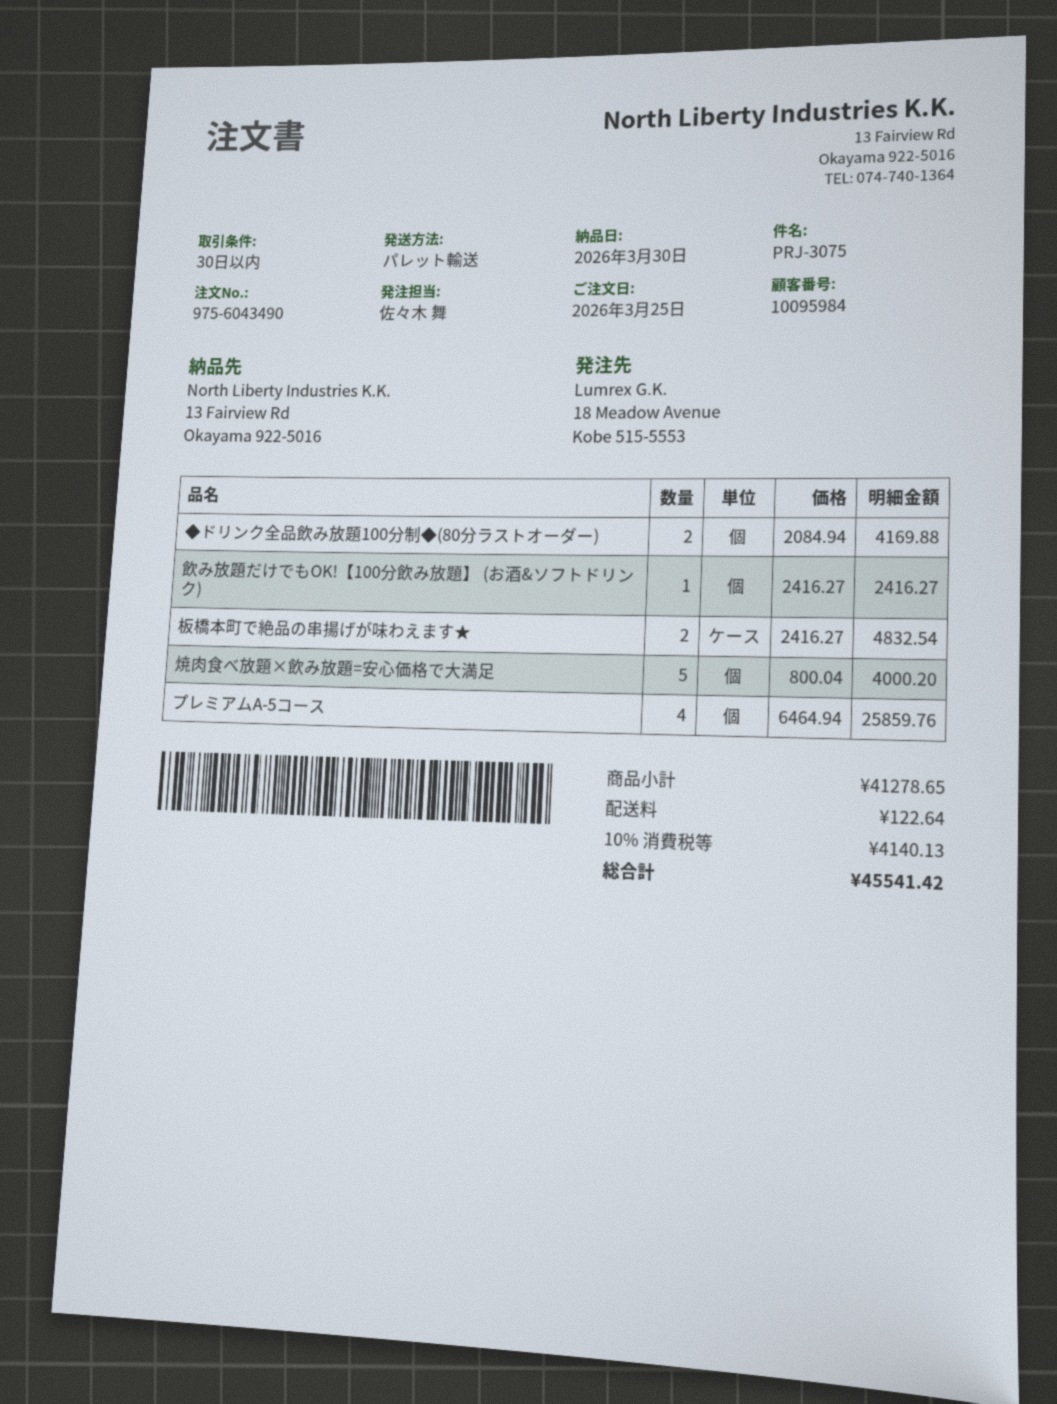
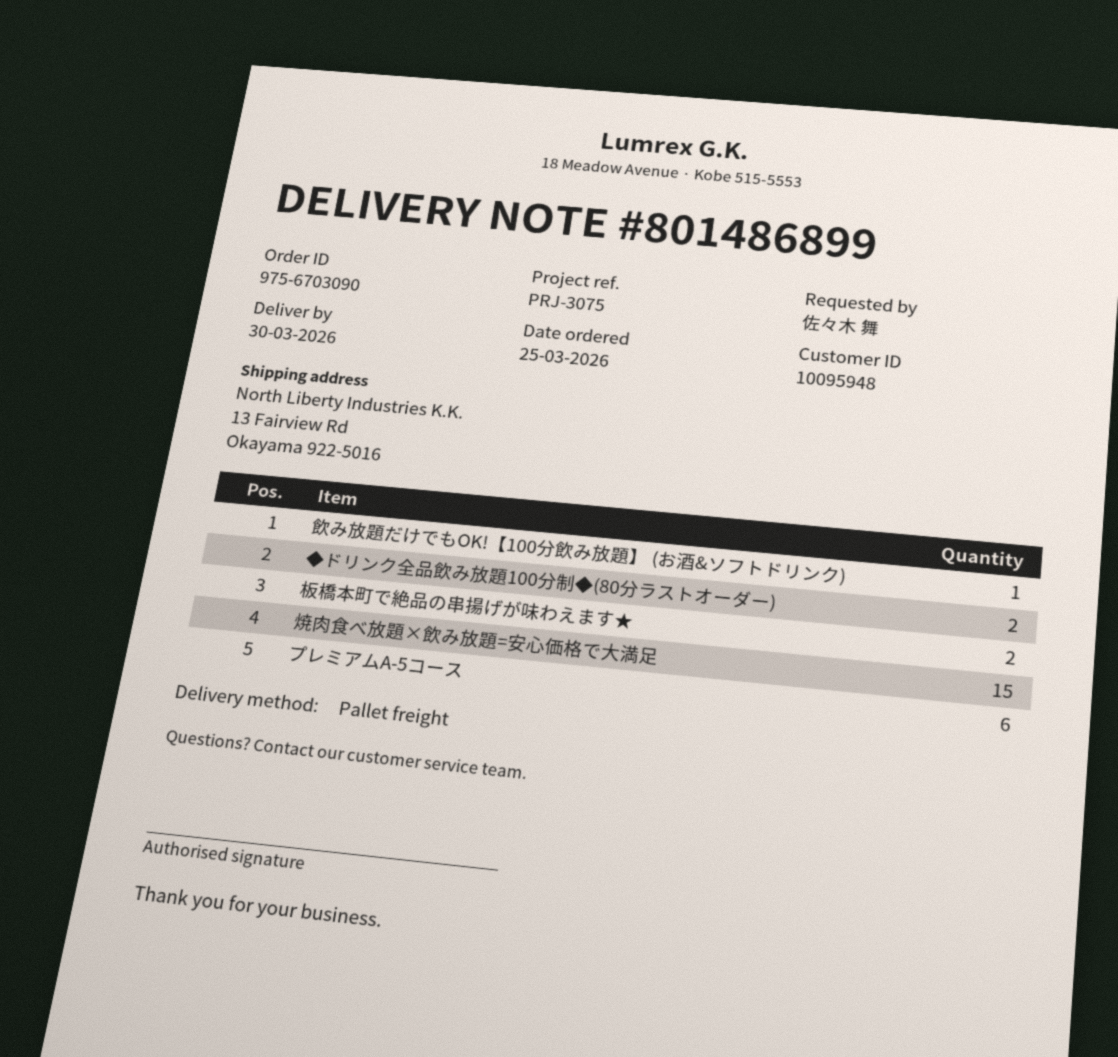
order number: 975-6043490 -> 975-6703090
customer number: 10095984 -> 10095948
焼肉食べ放題×飲み放題=安心価格で大満足: 5 -> 15
プレミアムA-5コース: 4 -> 6

